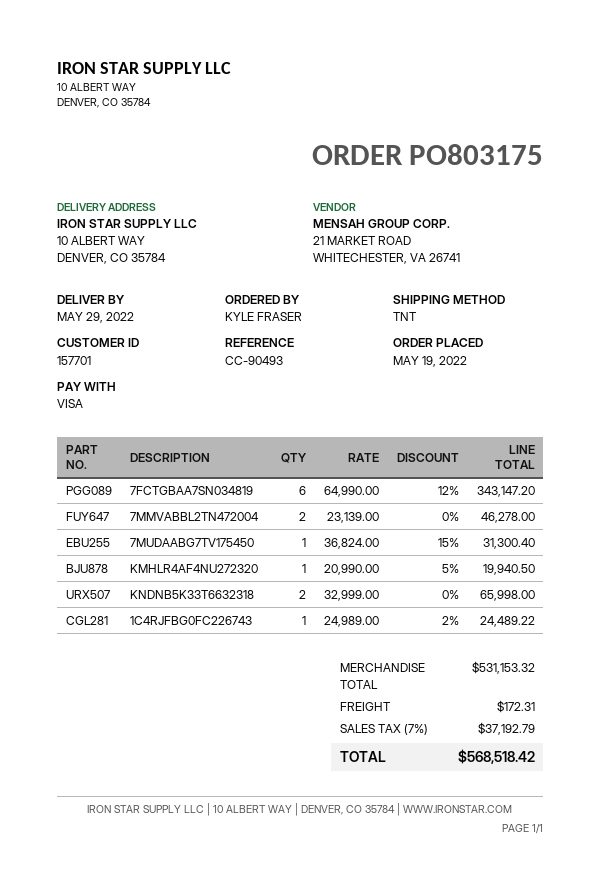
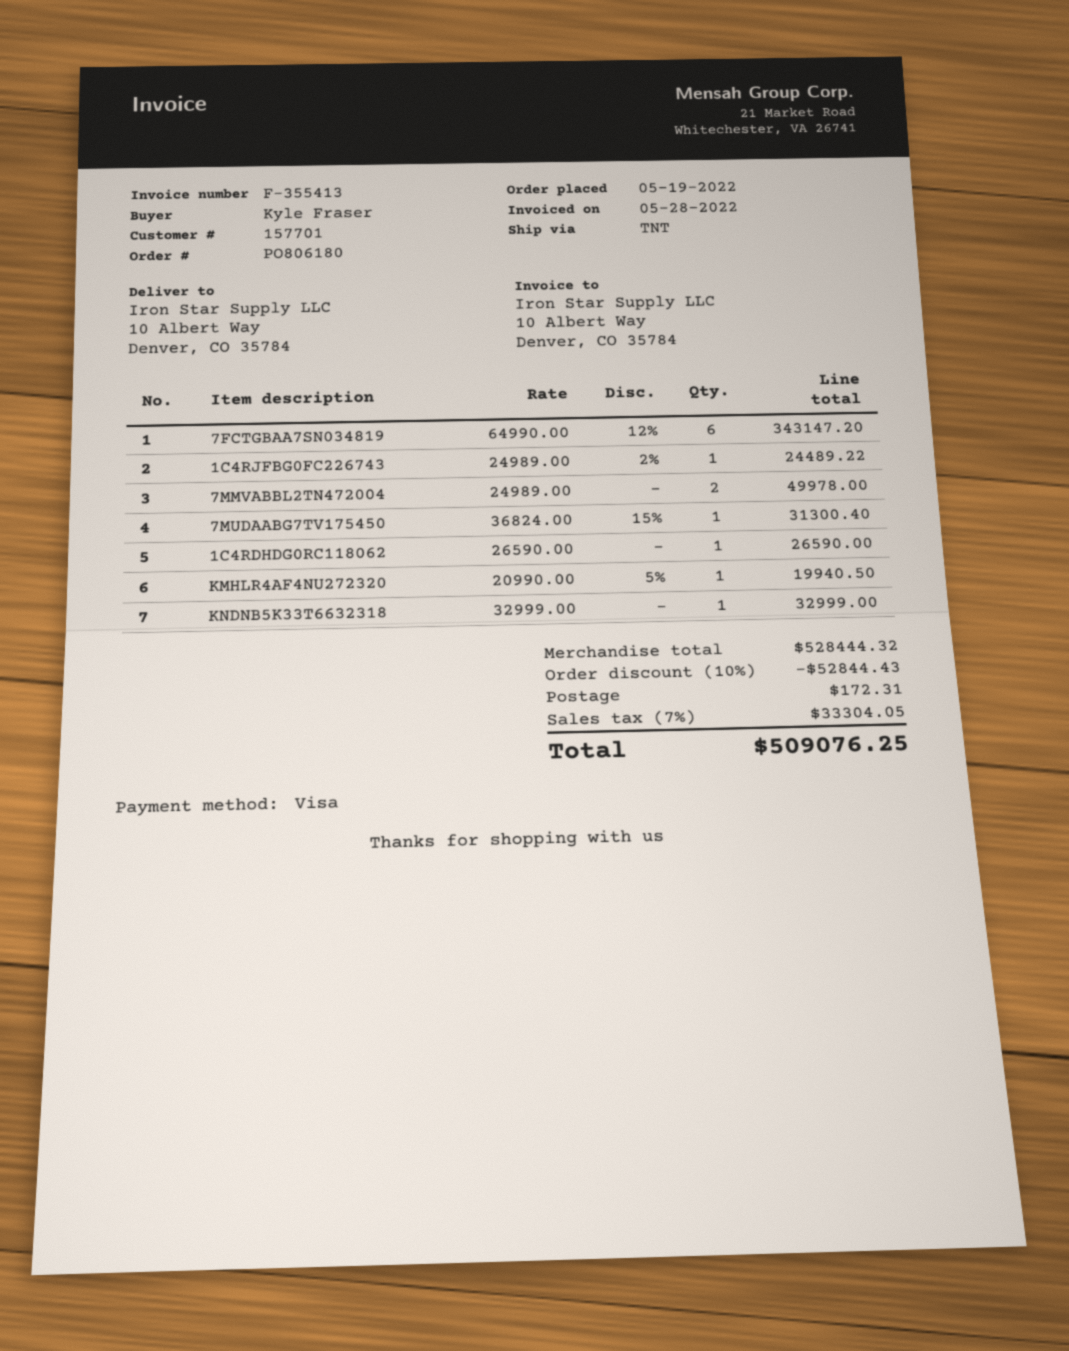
order number: PO803175 -> PO806180
7MMVABBL2TN472004: 2 x 23139.00 = 46278.00 -> 2 x 24989.00 = 49978.00
KNDNB5K33T6632318: 2 x 32999.00 = 65998.00 -> 1 x 32999.00 = 32999.00
1C4RDHDG0RC118062: none -> 1 x 26590.00 = 26590.00
subtotal: 531153.32 -> 528444.32
discount: none -> 10% = 52844.43
tax: 7% = 37192.79 -> 7% = 33304.05
total: 568518.42 -> 509076.25

